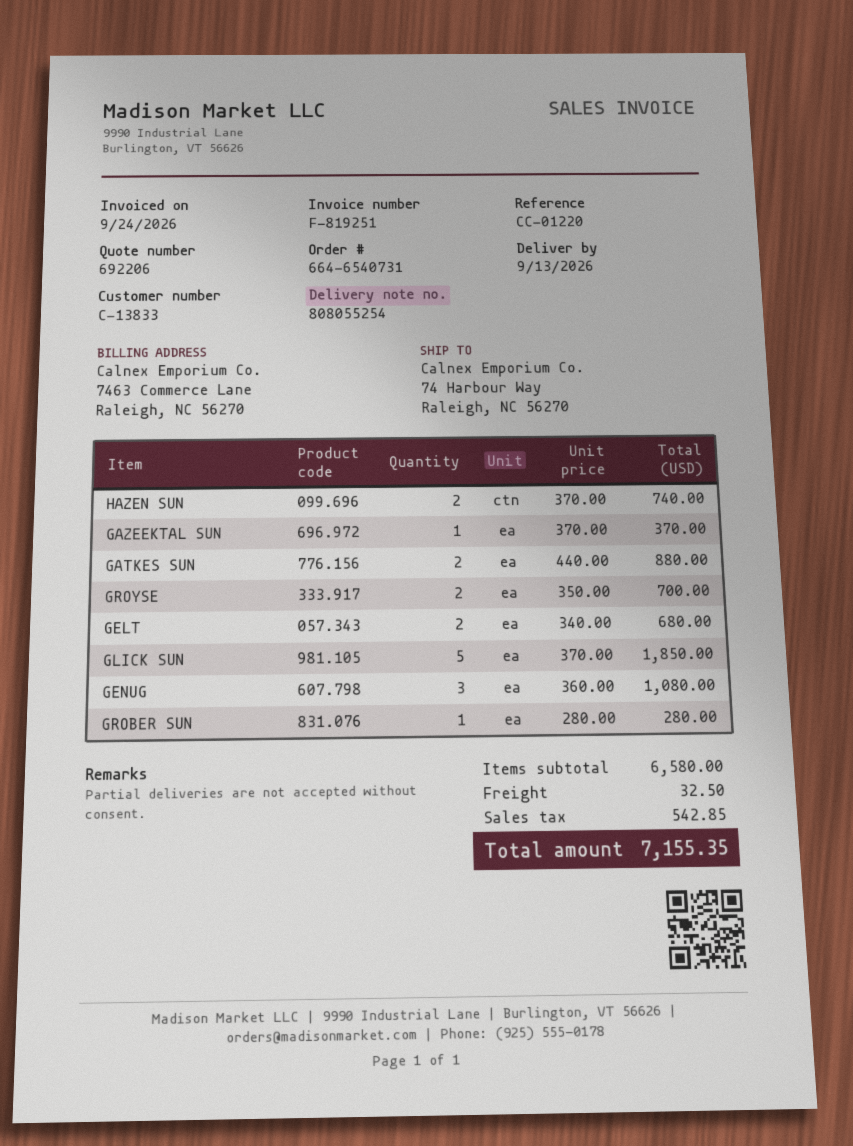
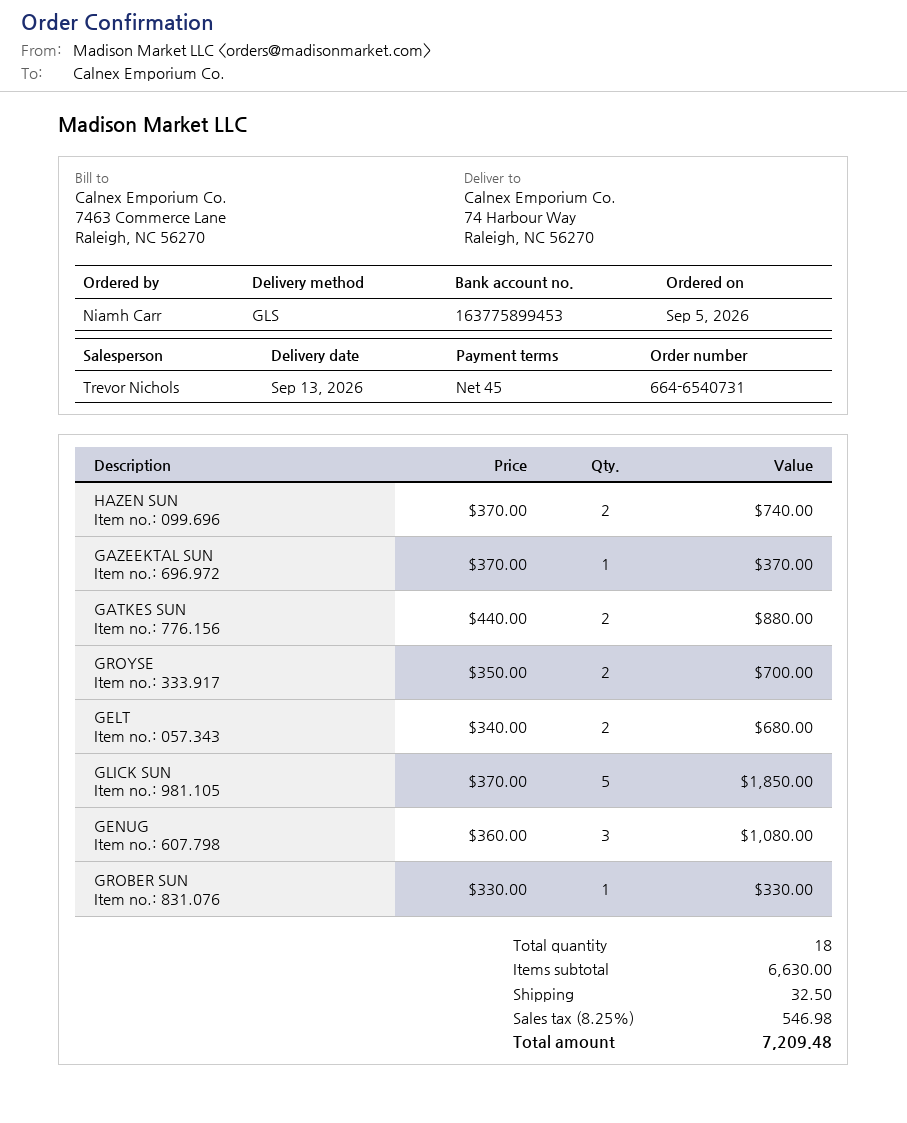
GROBER SUN: 1 x 280.00 = 280.00 -> 1 x 330.00 = 330.00
subtotal: 6580.00 -> 6630.00
tax: 542.85 -> 546.98
total: 7155.35 -> 7209.48

